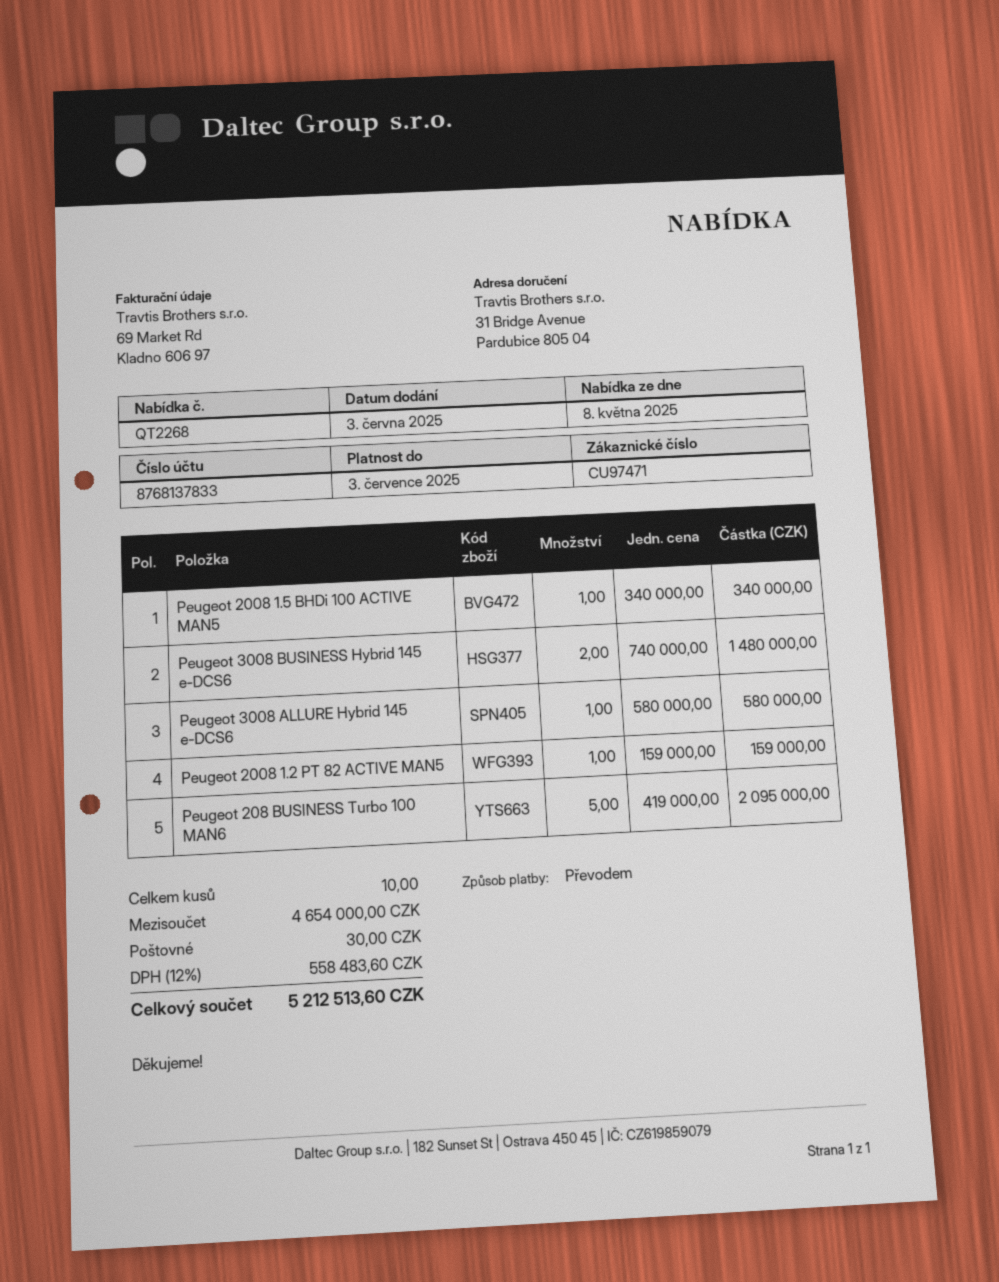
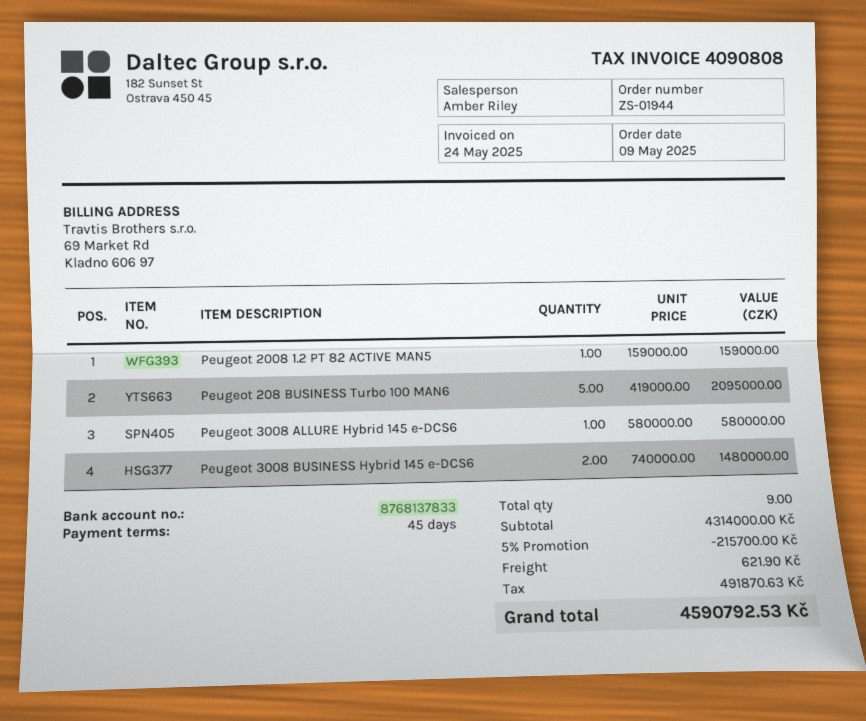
Peugeot 2008 1.5 BHDi 100 ACTIVE MAN5: 1 x 340000.00 = 340000.00 -> none
total quantity: 10 -> 9
subtotal: 4654000.00 -> 4314000.00
discount: none -> 5% = 215700.00
shipping: 30.00 -> 621.90
tax: 558483.60 -> 491870.63
total: 5212513.60 -> 4590792.53

